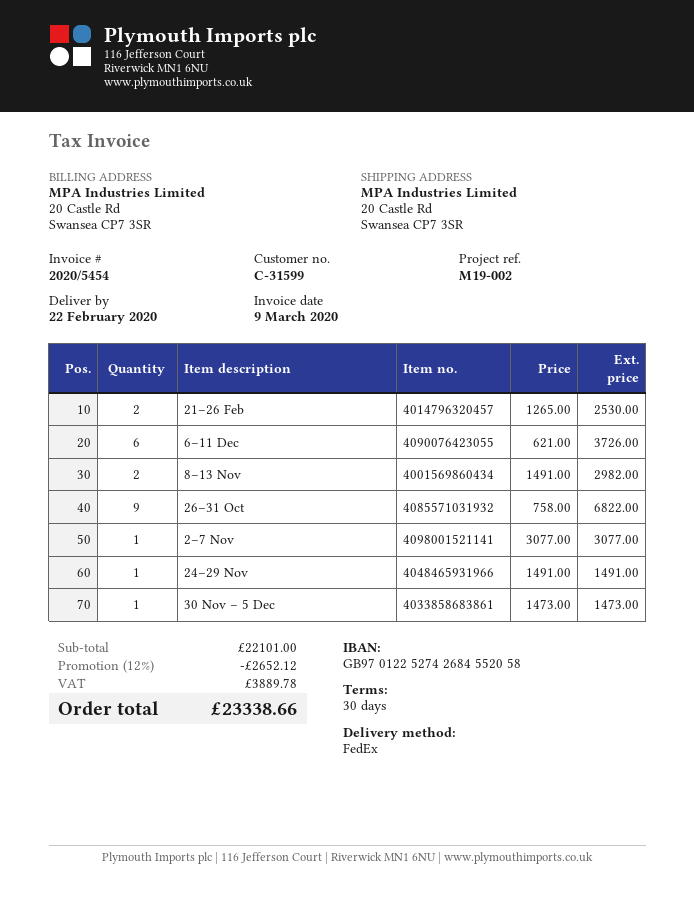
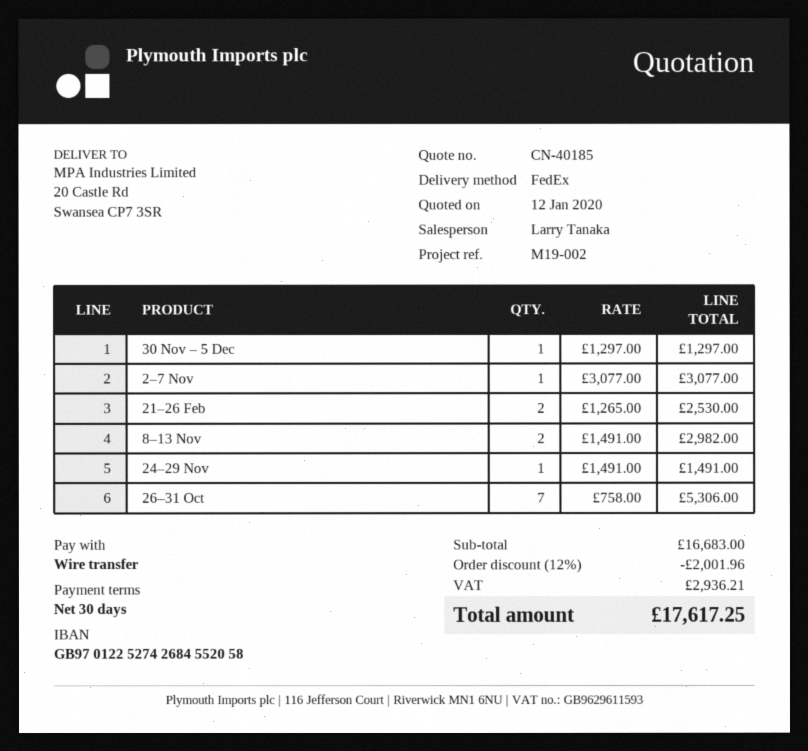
6–11 Dec: 6 x 621.00 = 3726.00 -> none
26–31 Oct: 9 x 758.00 = 6822.00 -> 7 x 758.00 = 5306.00
30 Nov – 5 Dec: 1 x 1473.00 = 1473.00 -> 1 x 1297.00 = 1297.00
subtotal: 22101.00 -> 16683.00
discount: 12% = 2652.12 -> 12% = 2001.96
tax: 3889.78 -> 2936.21
total: 23338.66 -> 17617.25

